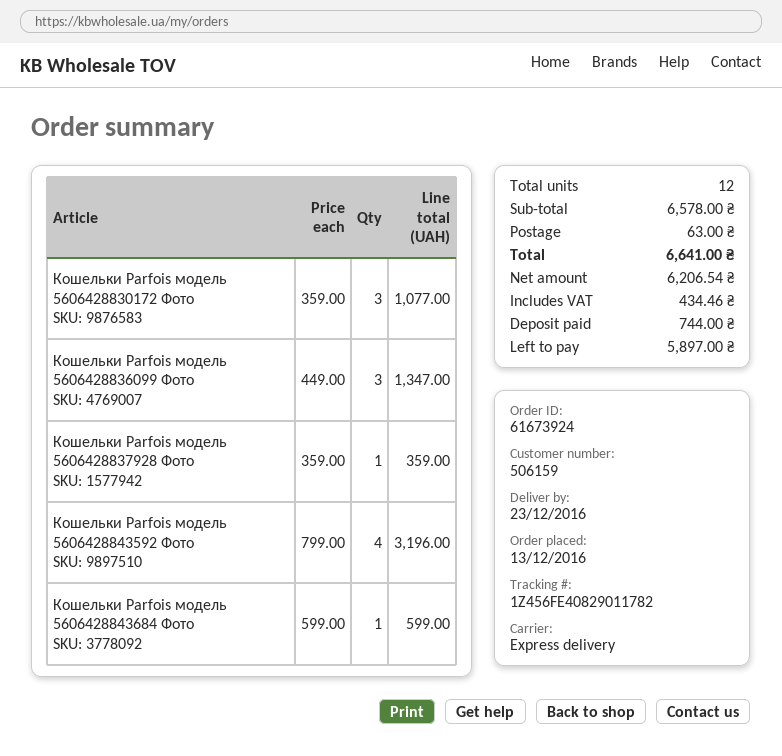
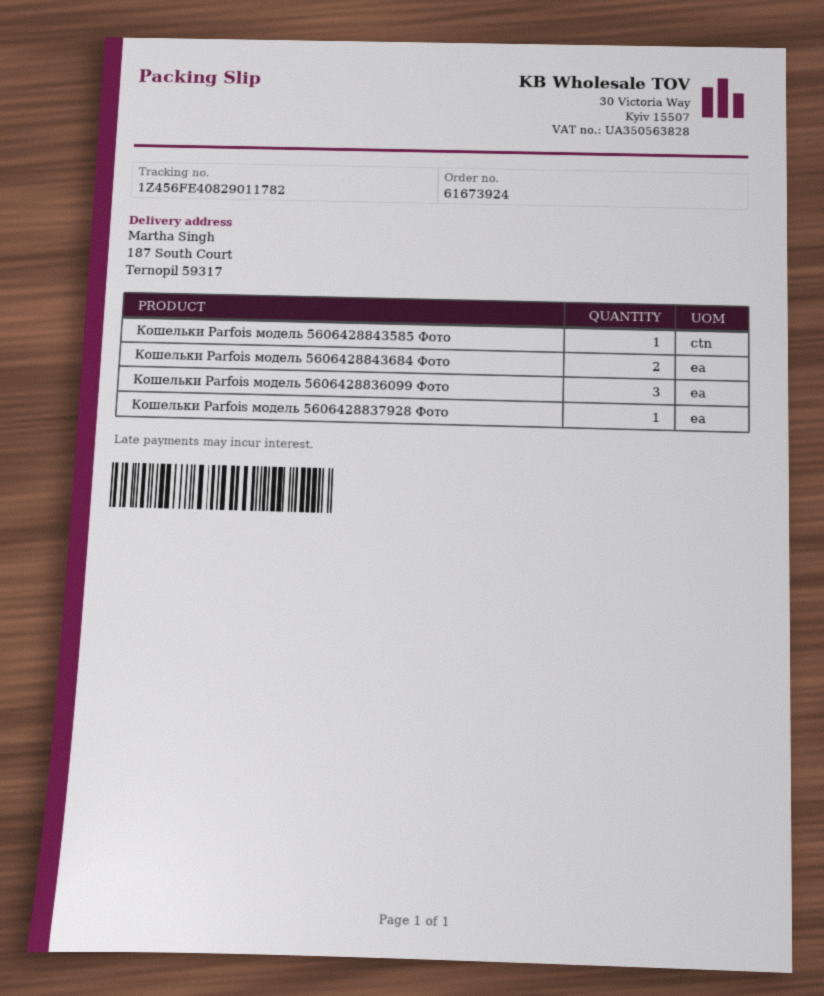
Кошельки Parfois модель 5606428830172 Фото: 3 -> none
Кошельки Parfois модель 5606428843592 Фото: 4 -> none
Кошельки Parfois модель 5606428843684 Фото: 1 -> 2
Кошельки Parfois модель 5606428843585 Фото: none -> 1

